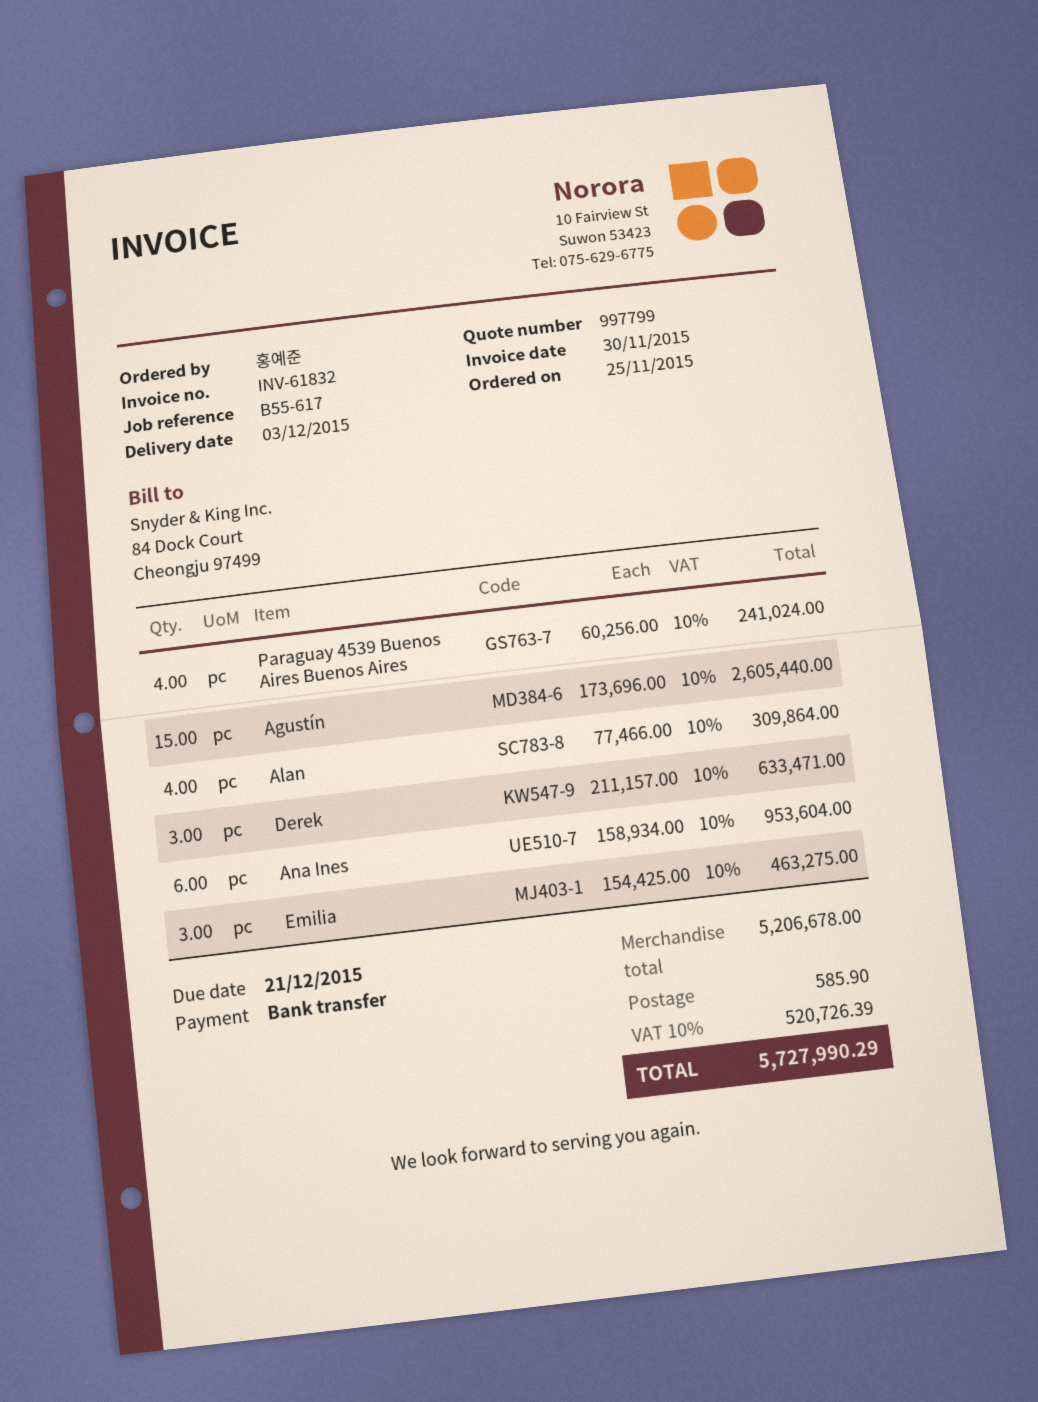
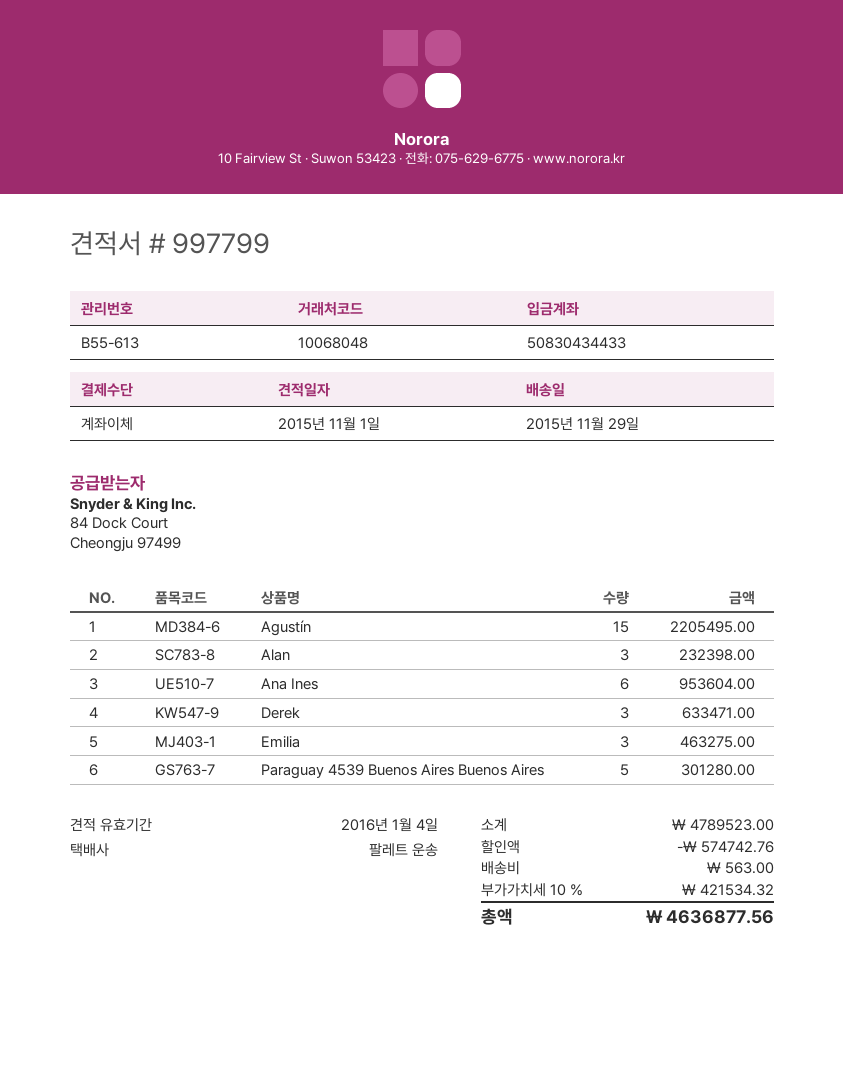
delivery date: 2015-12-03 -> 2015-11-29
reference: B55-617 -> B55-613
Paraguay 4539 Buenos Aires Buenos Aires: 4 for 241024.00 -> 5 for 301280.00
Agustín: 15 for 2605440.00 -> 15 for 2205495.00
Alan: 4 for 309864.00 -> 3 for 232398.00
subtotal: 5206678.00 -> 4789523.00
discount: none -> 574742.76
shipping: 585.90 -> 563.00
tax: 10% = 520726.39 -> 10% = 421534.32
total: 5727990.29 -> 4636877.56

